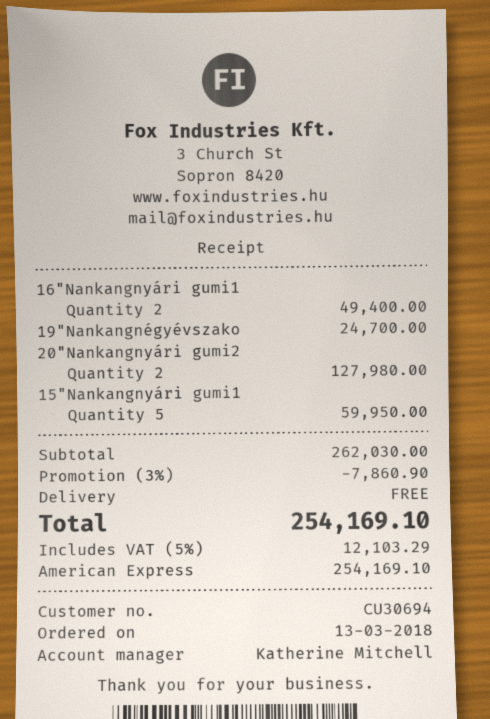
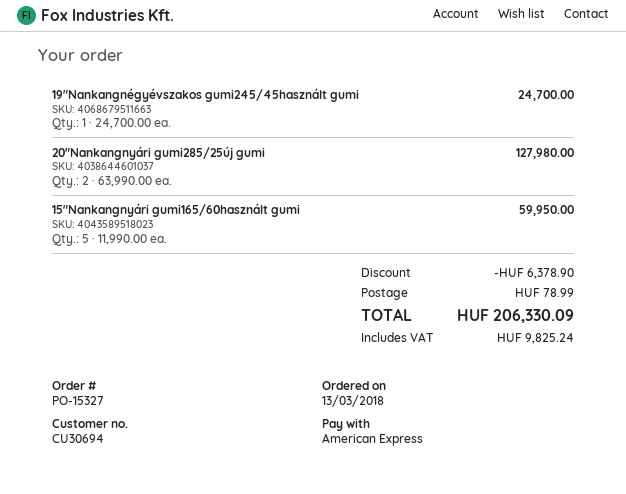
16"Nankangnyári gumi1: 2 for 49400.00 -> none
discount: 7860.90 -> 6378.90
shipping: 0.00 -> 78.99
tax: 12103.29 -> 9825.24
total: 254169.10 -> 206330.09

